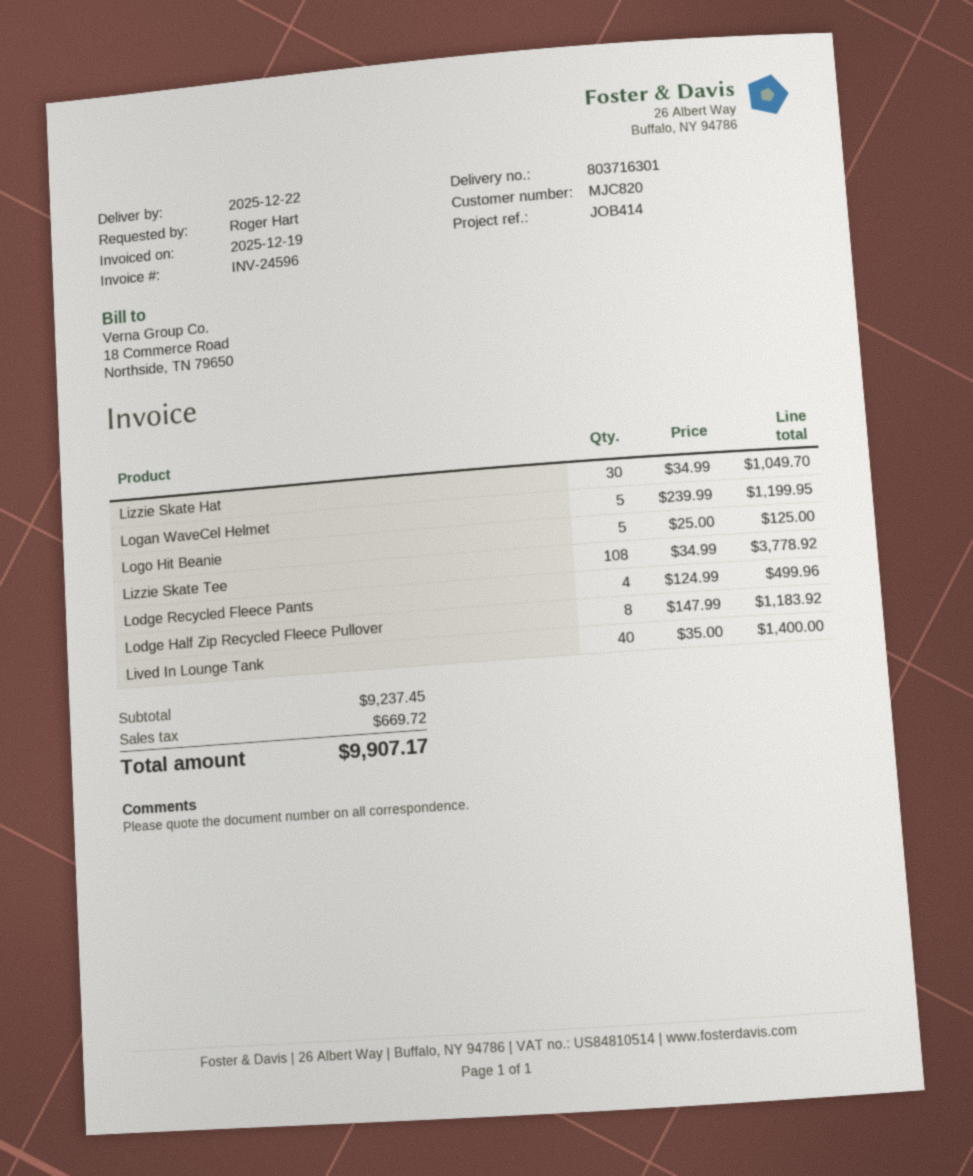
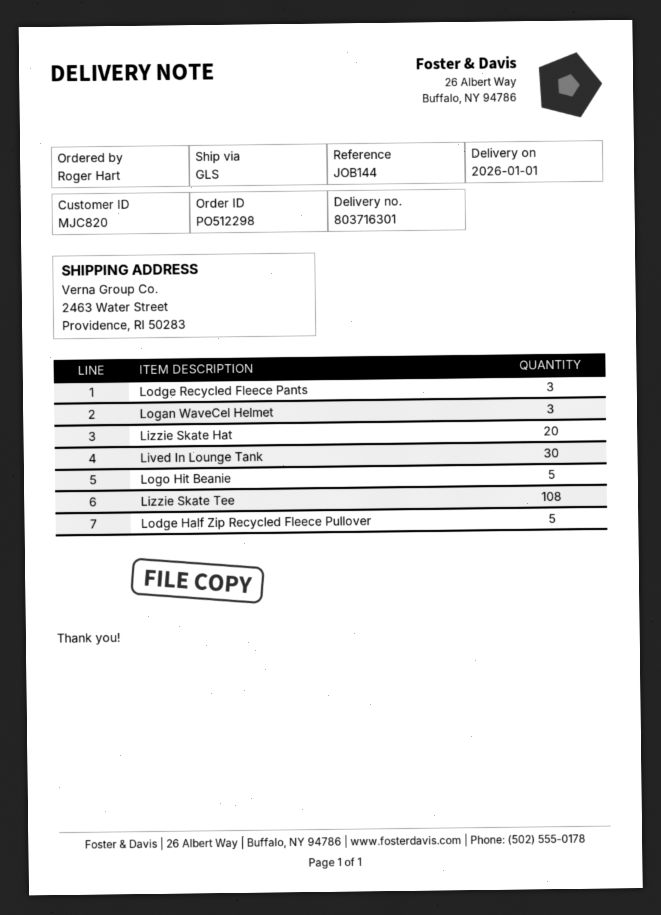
delivery date: 2025-12-22 -> 2026-01-01
reference: JOB414 -> JOB144
Lizzie Skate Hat: 30 -> 20
Logan WaveCel Helmet: 5 -> 3
Lodge Recycled Fleece Pants: 4 -> 3
Lodge Half Zip Recycled Fleece Pullover: 8 -> 5
Lived In Lounge Tank: 40 -> 30

